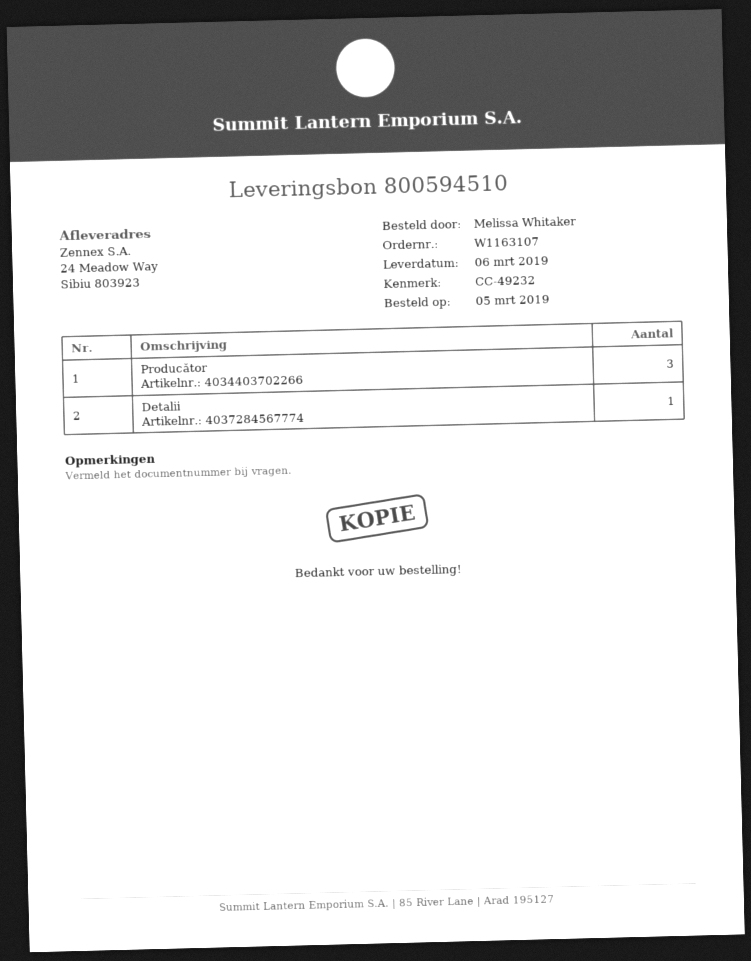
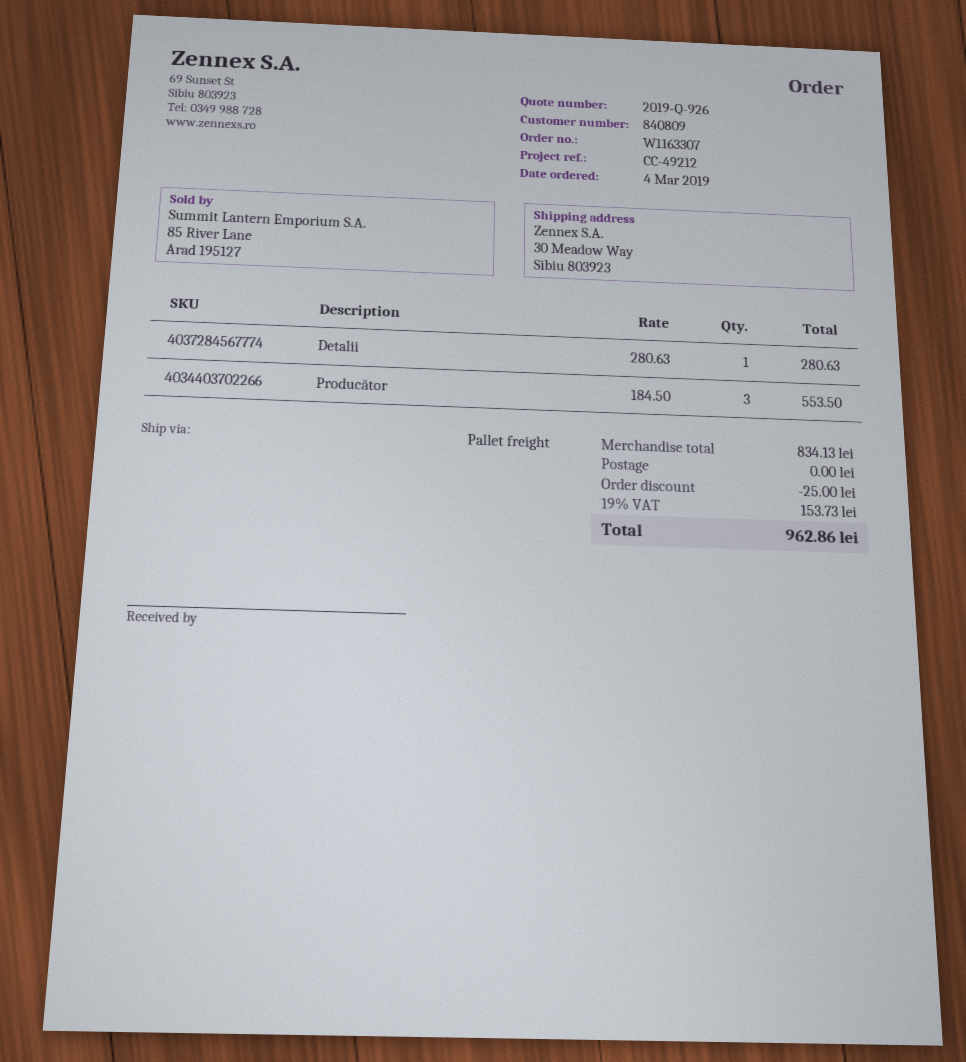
order number: W1163107 -> W1163307
order date: 2019-03-05 -> 2019-03-04
reference: CC-49232 -> CC-49212
ship to: 24 Meadow Way, Sibiu 803923 -> 30 Meadow Way, Sibiu 803923

